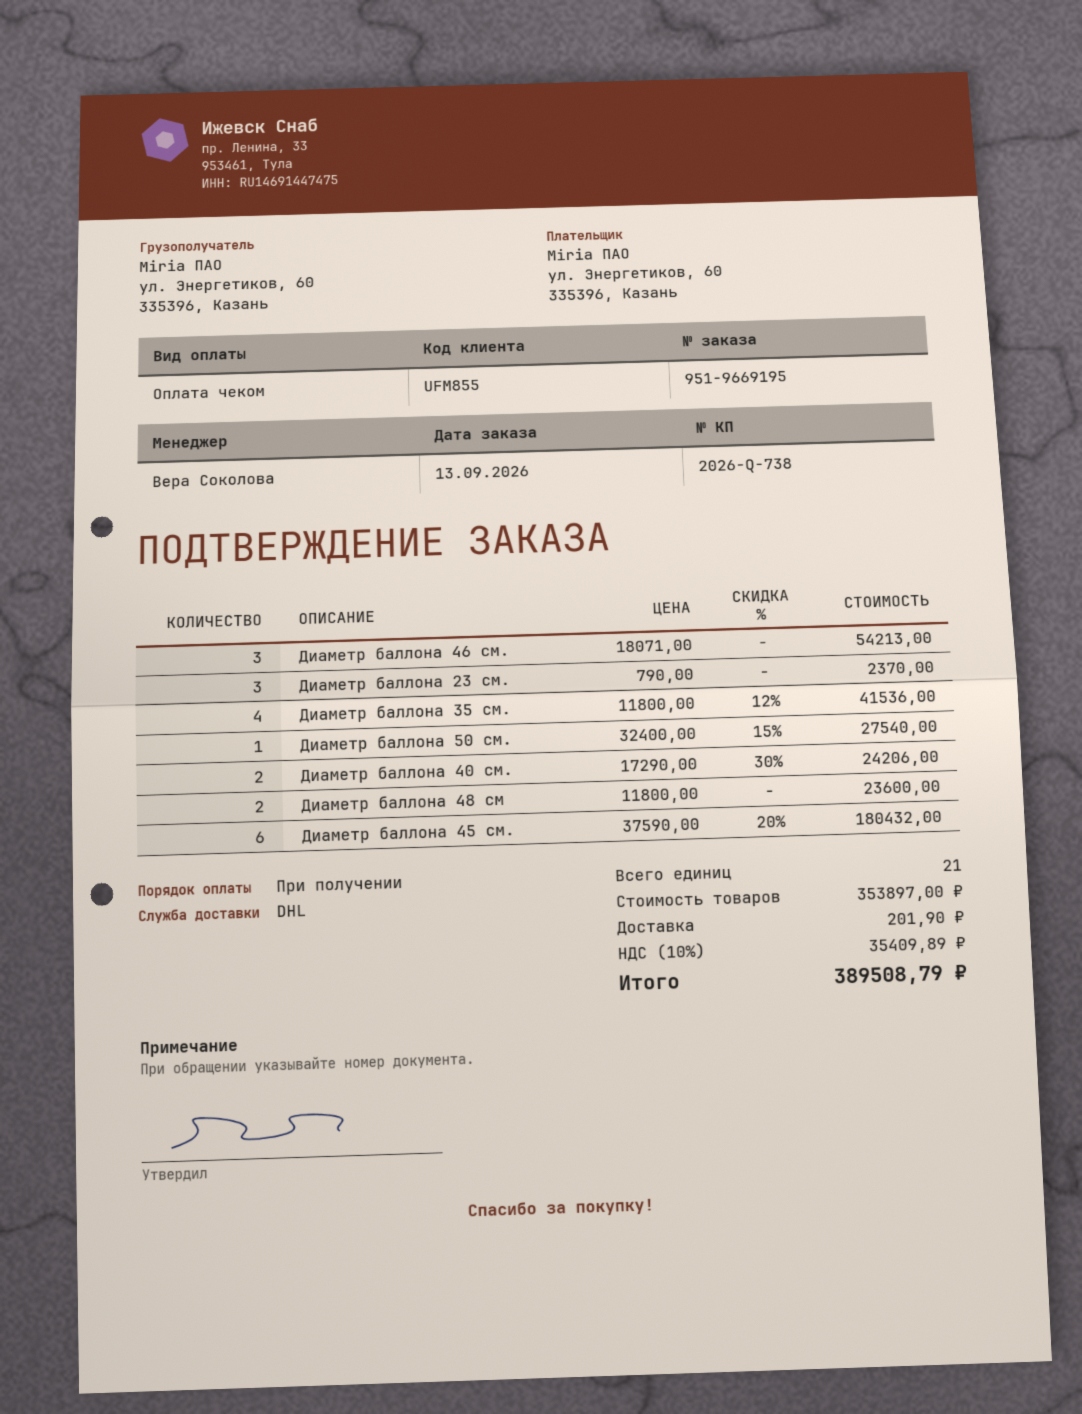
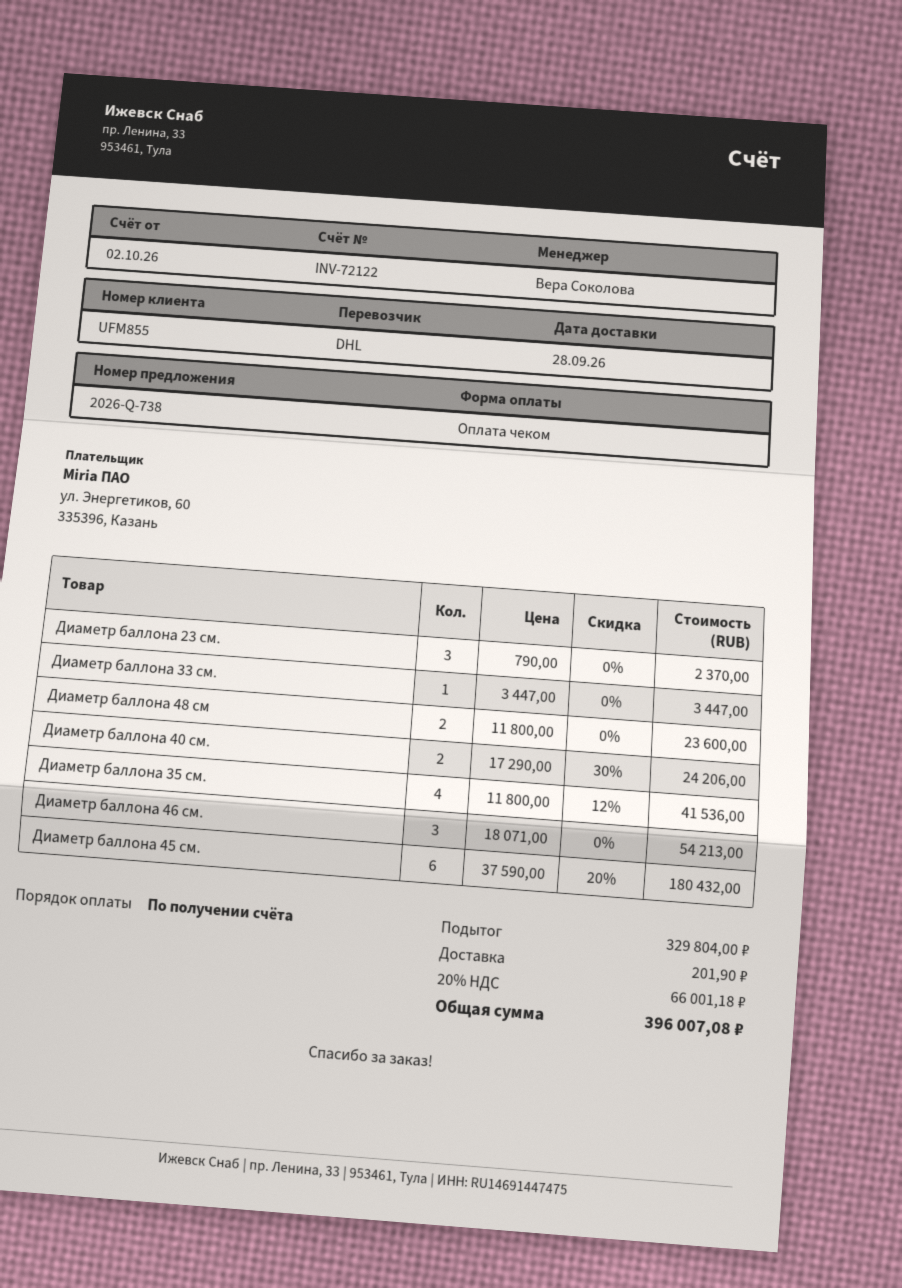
Диаметр баллона 50 см.: 1 x 32400.00 - 15% = 27540.00 -> none
Диаметр баллона 33 см.: none -> 1 x 3447.00 = 3447.00
subtotal: 353897.00 -> 329804.00
tax: 10% = 35409.89 -> 20% = 66001.18
total: 389508.79 -> 396007.08

